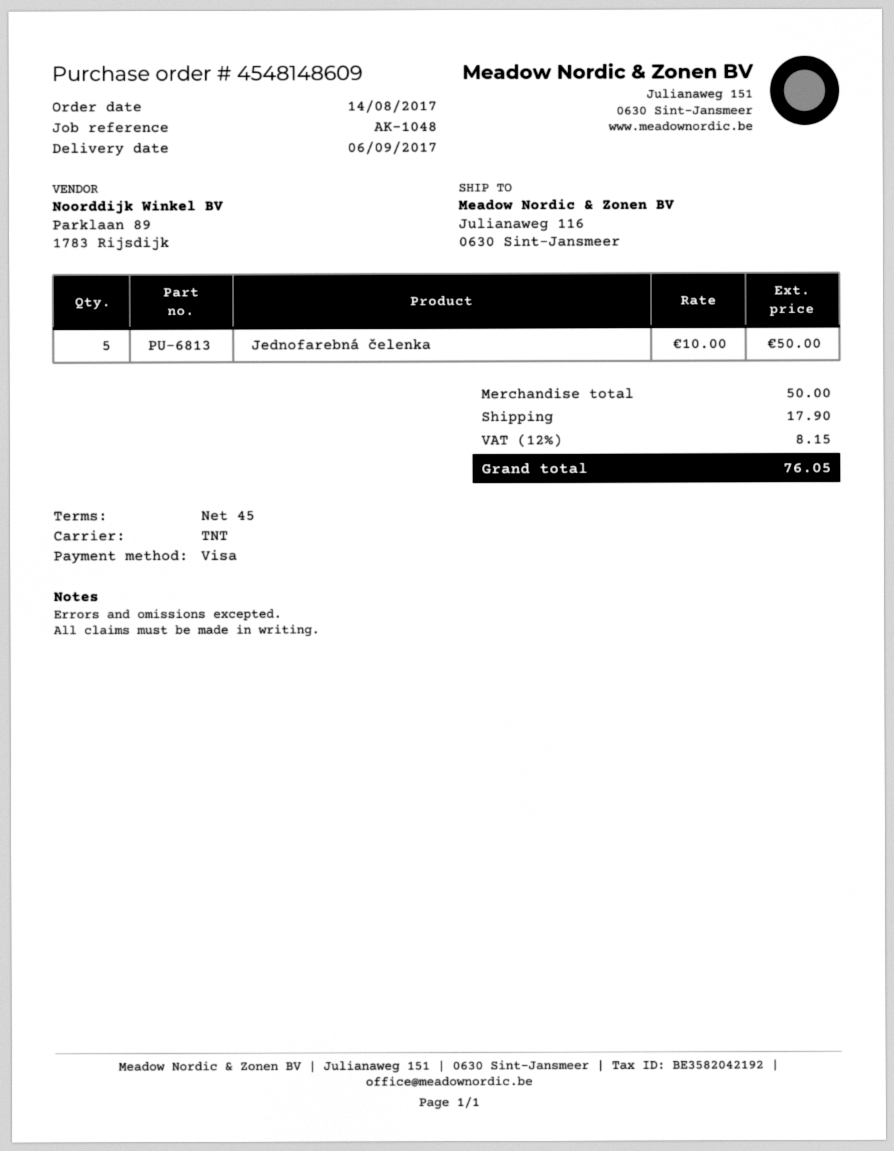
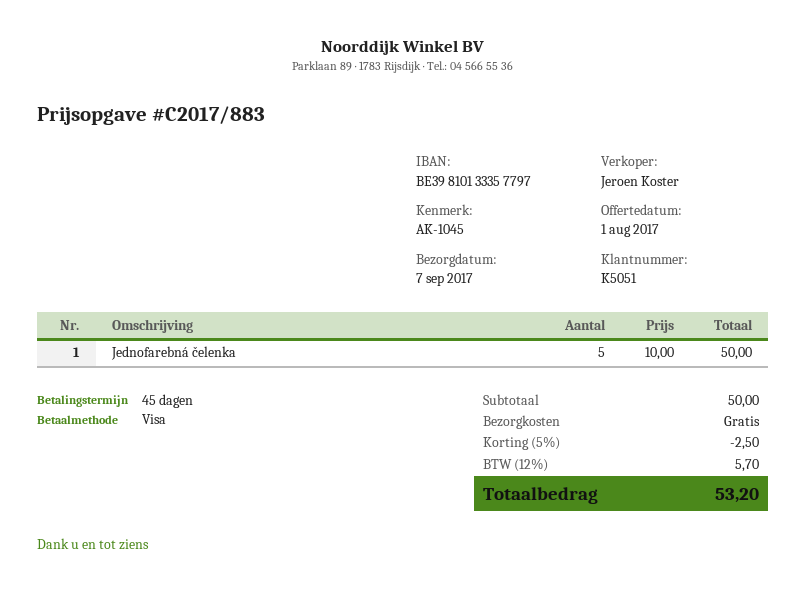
delivery date: 2017-09-06 -> 2017-09-07
reference: AK-1048 -> AK-1045
discount: none -> 5% = 2.50
shipping: 17.90 -> 0.00
tax: 12% = 8.15 -> 12% = 5.70
total: 76.05 -> 53.20

